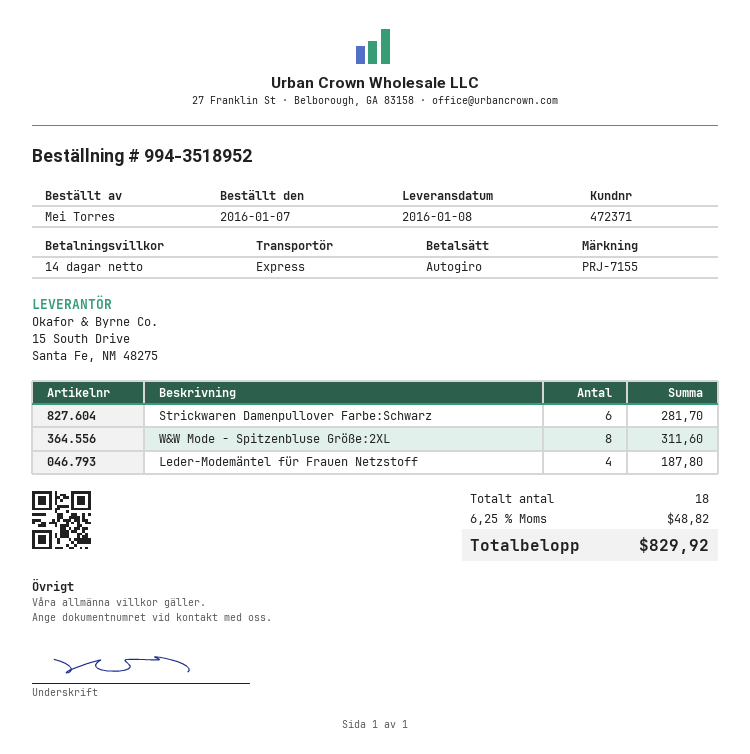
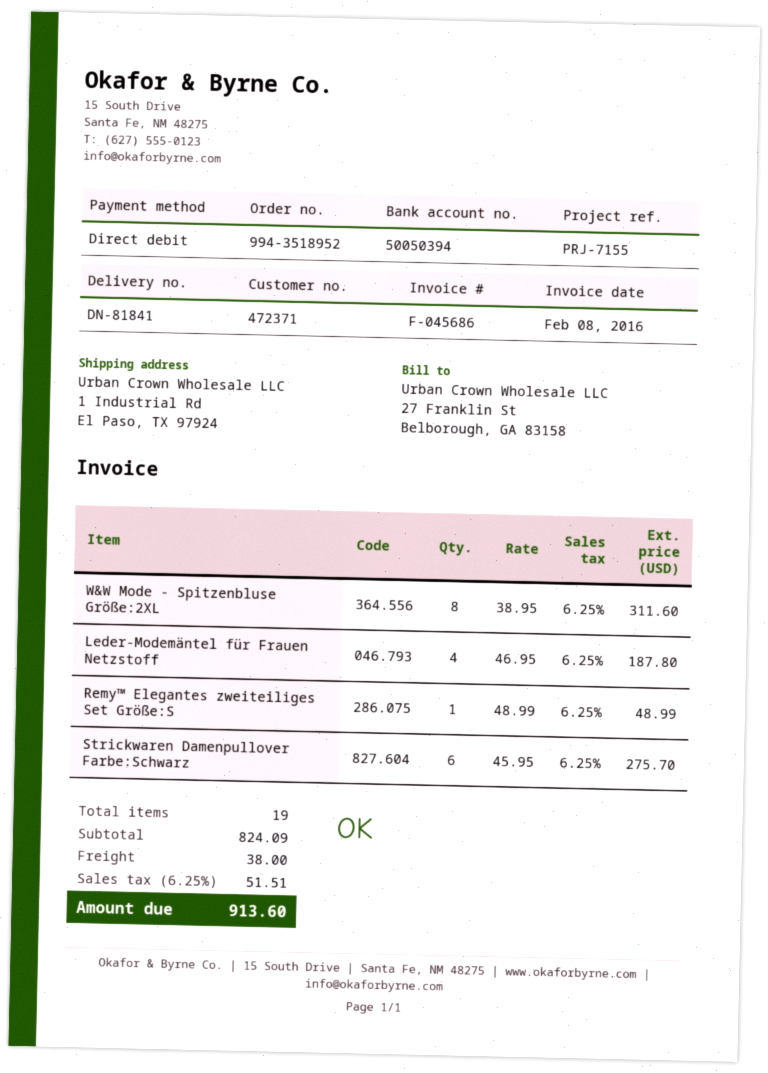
Strickwaren Damenpullover Farbe:Schwarz: 6 for 281.70 -> 6 for 275.70
Remy™ Elegantes zweiteiliges Set Größe:S: none -> 1 for 48.99
total quantity: 18 -> 19
shipping: none -> 38.00
tax: 6.25% = 48.82 -> 6.25% = 51.51
total: 829.92 -> 913.60

